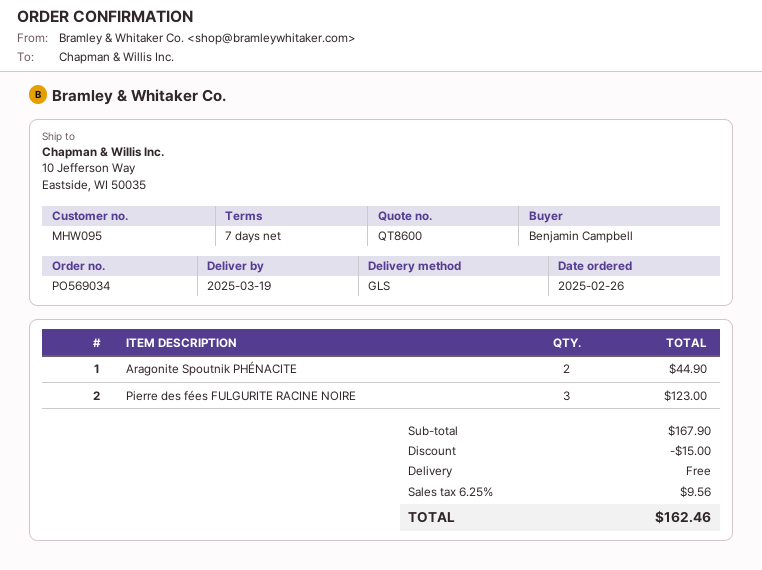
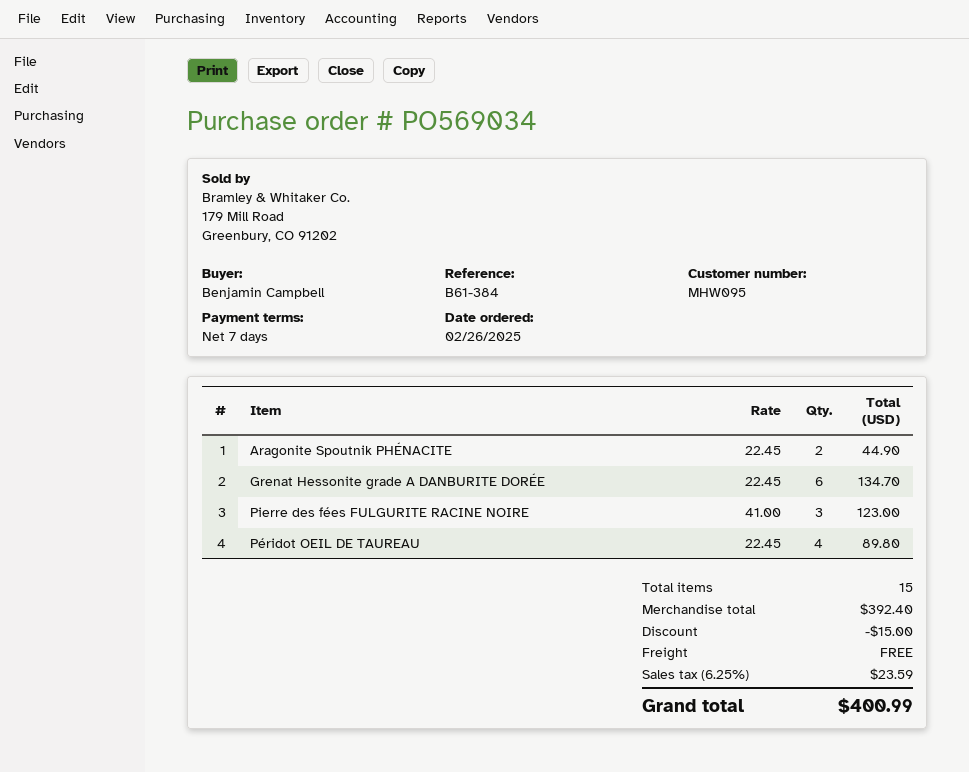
Grenat Hessonite grade A DANBURITE DORÉE: none -> 6 for 134.70
Péridot OEIL DE TAUREAU: none -> 4 for 89.80
subtotal: 167.90 -> 392.40
tax: 6.25% = 9.56 -> 6.25% = 23.59
total: 162.46 -> 400.99

